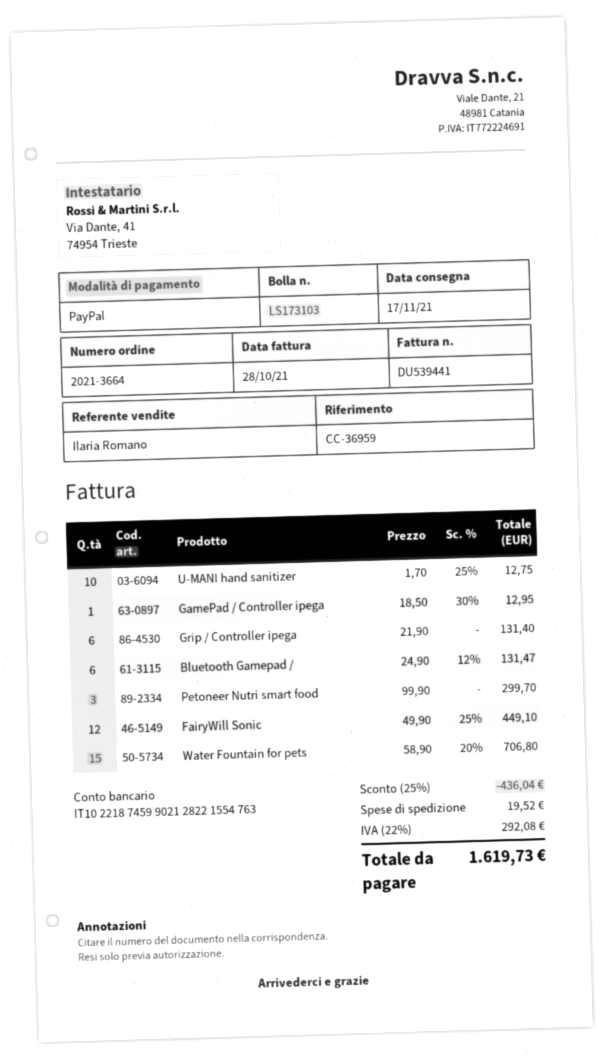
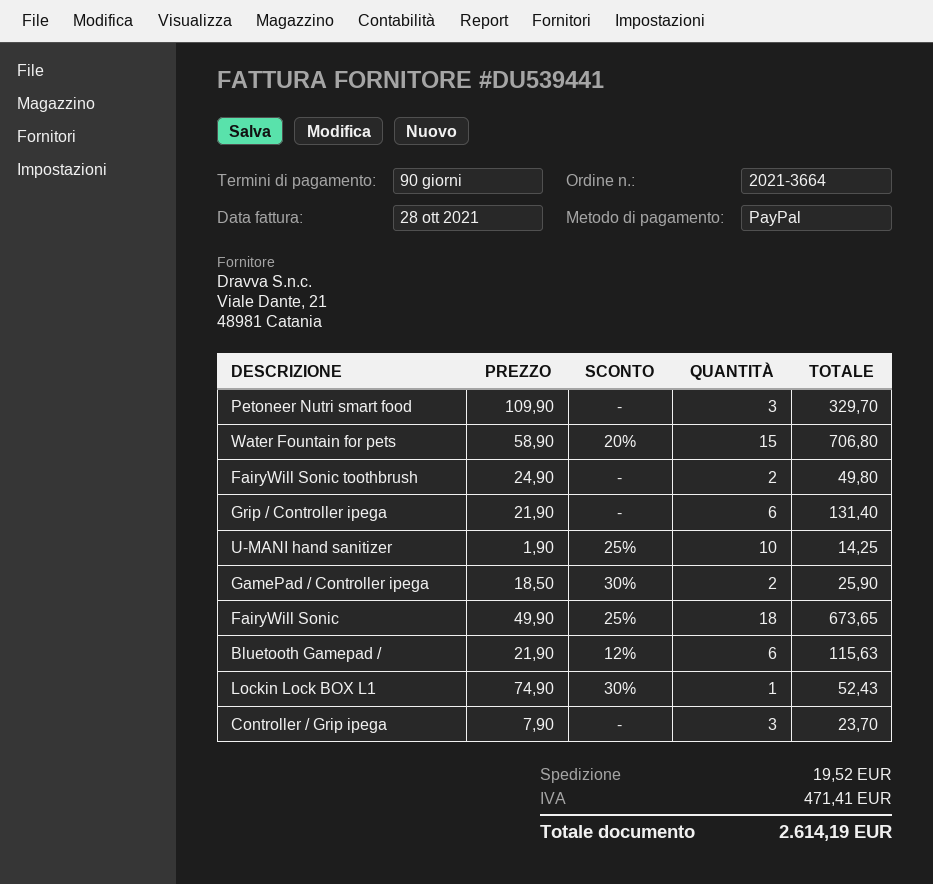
U-MANI hand sanitizer: 10 x 1.70 - 25% = 12.75 -> 10 x 1.90 - 25% = 14.25
GamePad / Controller ipega: 1 x 18.50 - 30% = 12.95 -> 2 x 18.50 - 30% = 25.90
Bluetooth Gamepad /: 6 x 24.90 - 12% = 131.47 -> 6 x 21.90 - 12% = 115.63
Petoneer Nutri smart food: 3 x 99.90 = 299.70 -> 3 x 109.90 = 329.70
FairyWill Sonic: 12 x 49.90 - 25% = 449.10 -> 18 x 49.90 - 25% = 673.65
FairyWill Sonic toothbrush: none -> 2 x 24.90 = 49.80
Lockin Lock BOX L1: none -> 1 x 74.90 - 30% = 52.43
Controller / Grip ipega: none -> 3 x 7.90 = 23.70
discount: 25% = 436.04 -> none
tax: 292.08 -> 471.41
total: 1619.73 -> 2614.19

